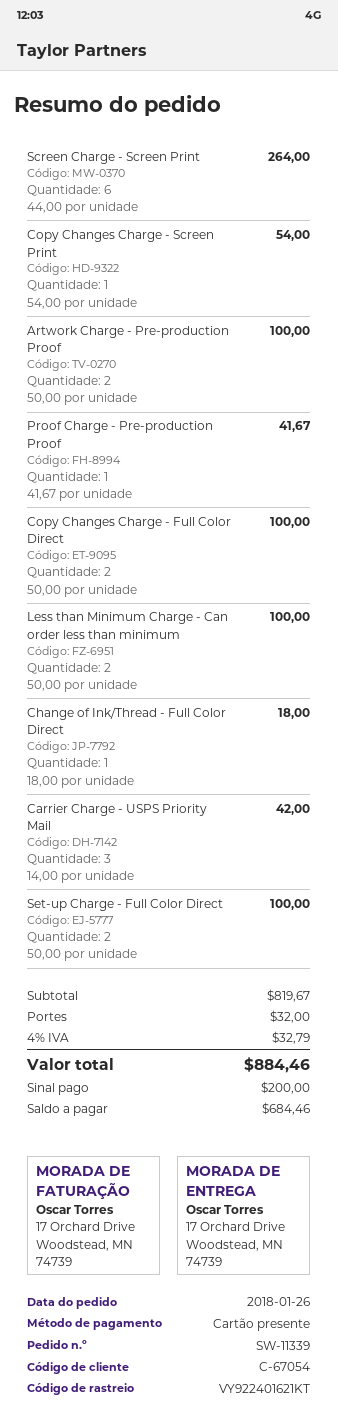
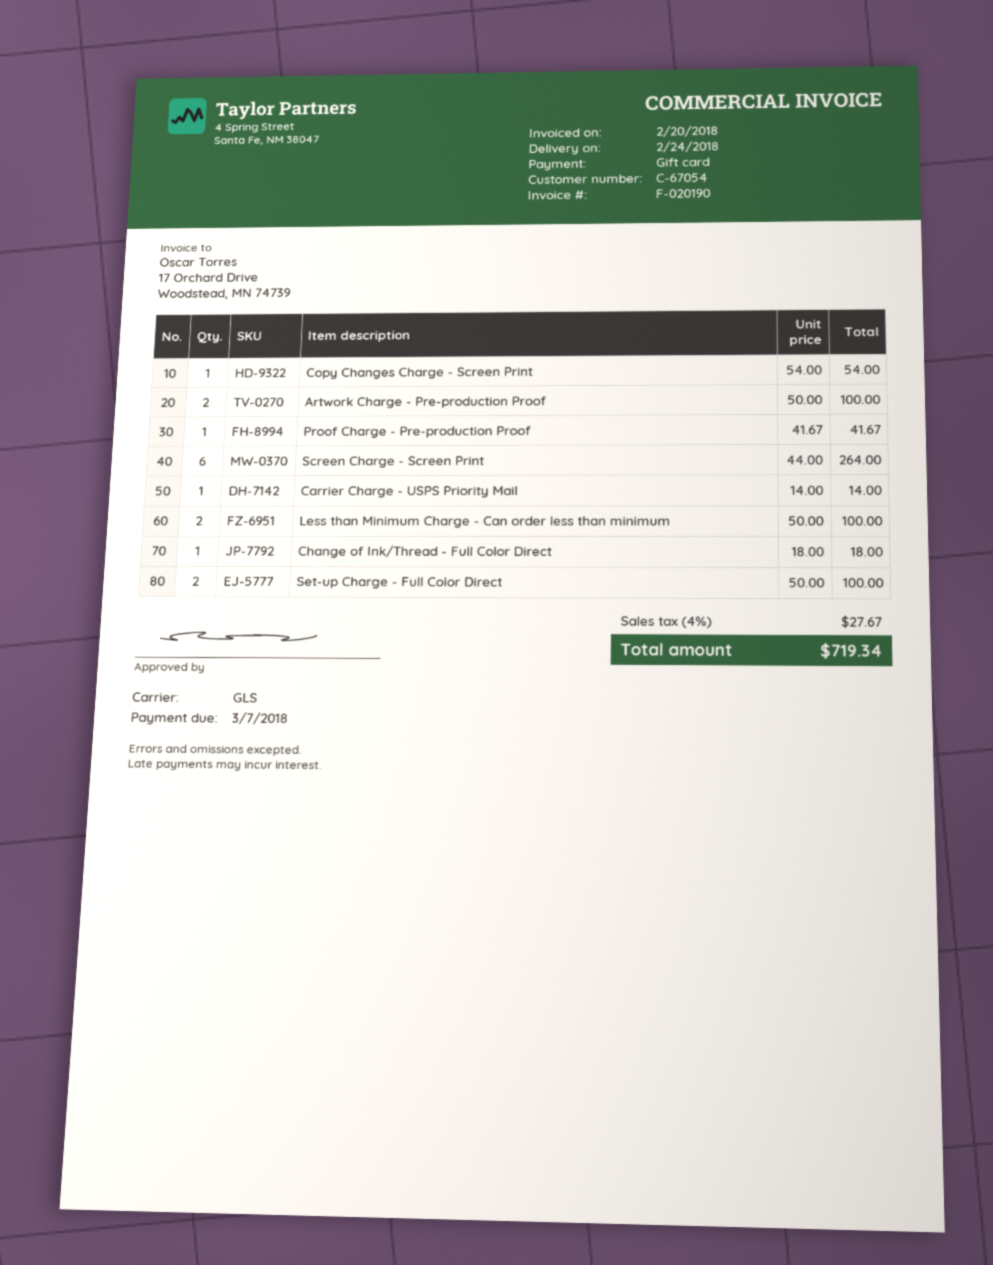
Copy Changes Charge - Full Color Direct: 2 x 50.00 = 100.00 -> none
Carrier Charge - USPS Priority Mail: 3 x 14.00 = 42.00 -> 1 x 14.00 = 14.00
shipping: 32.00 -> none
tax: 4% = 32.79 -> 4% = 27.67
total: 884.46 -> 719.34

